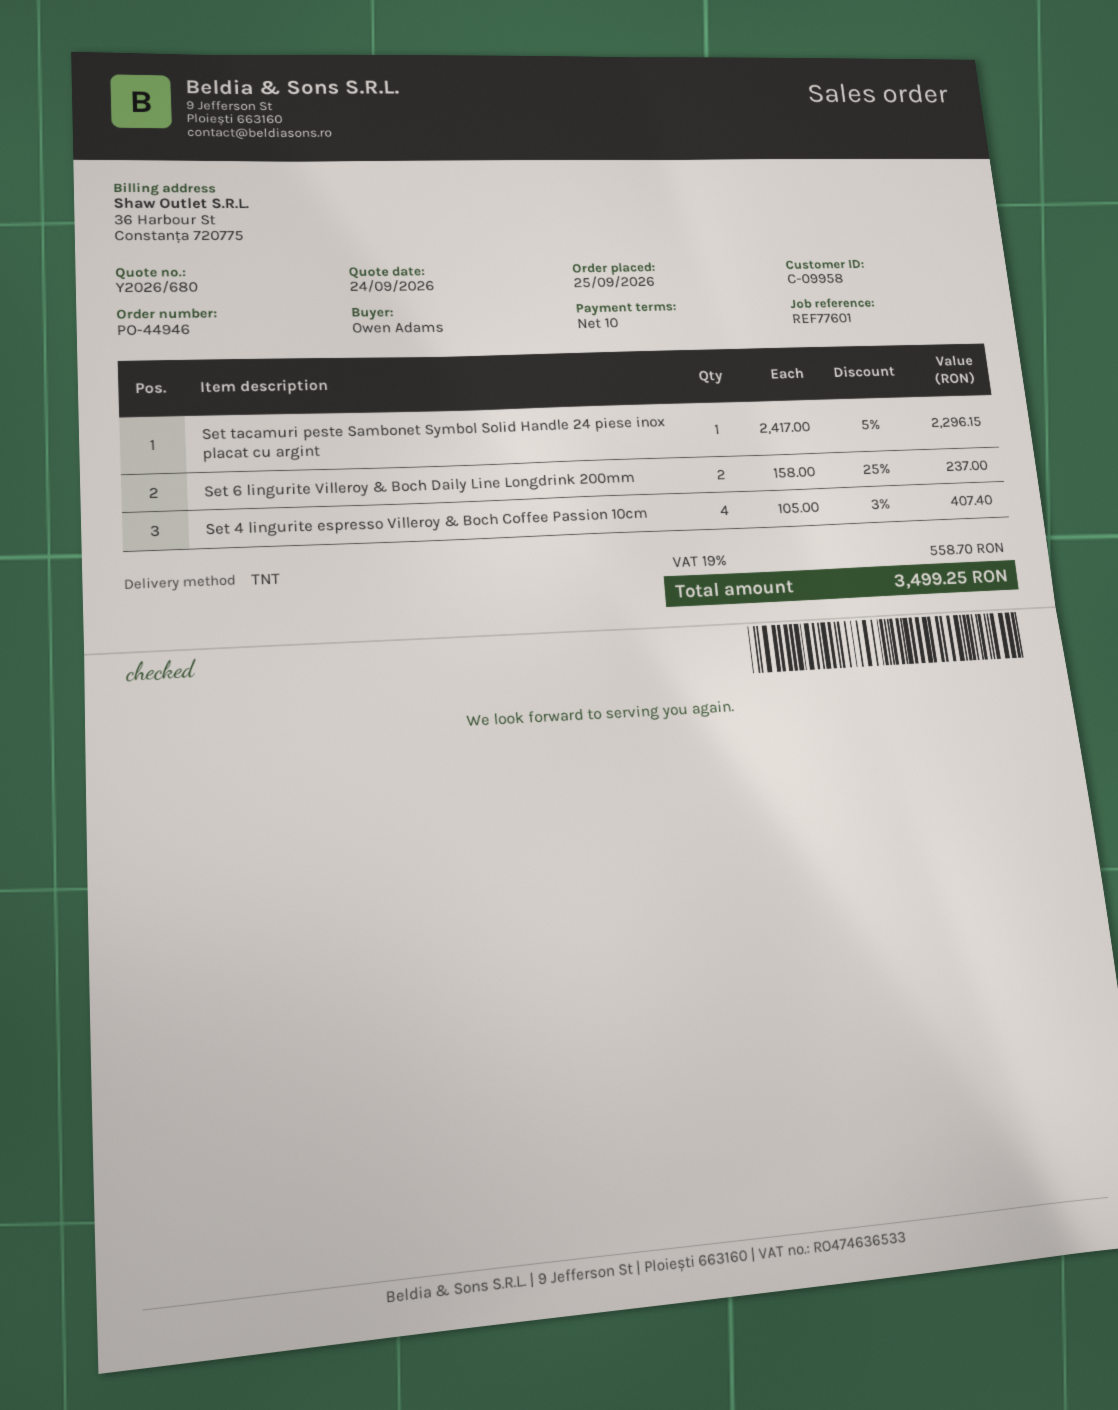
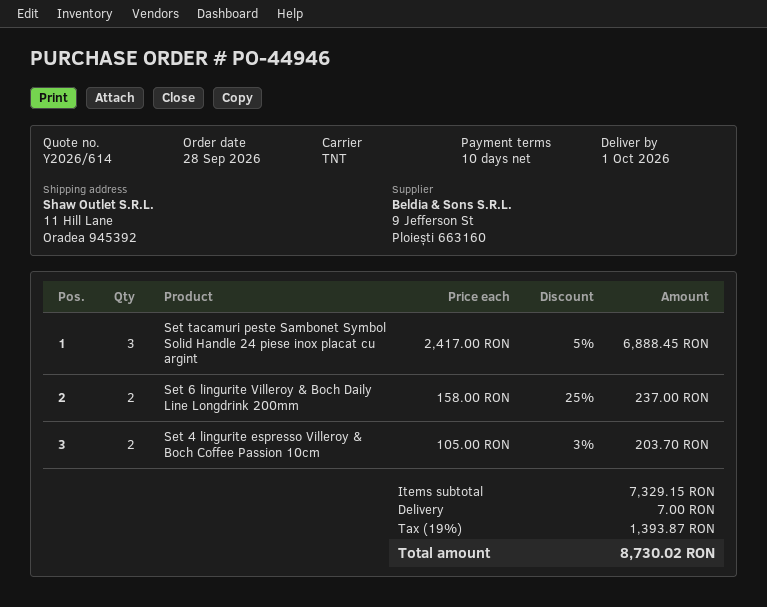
quote number: Y2026/680 -> Y2026/614
order date: 2026-09-25 -> 2026-09-28
Set tacamuri peste Sambonet Symbol Solid Handle 24 piese inox placat cu argint: 1 x 2417.00 - 5% = 2296.15 -> 3 x 2417.00 - 5% = 6888.45
Set 4 lingurite espresso Villeroy & Boch Coffee Passion 10cm: 4 x 105.00 - 3% = 407.40 -> 2 x 105.00 - 3% = 203.70
shipping: none -> 7.00
tax: 19% = 558.70 -> 19% = 1393.87
total: 3499.25 -> 8730.02

